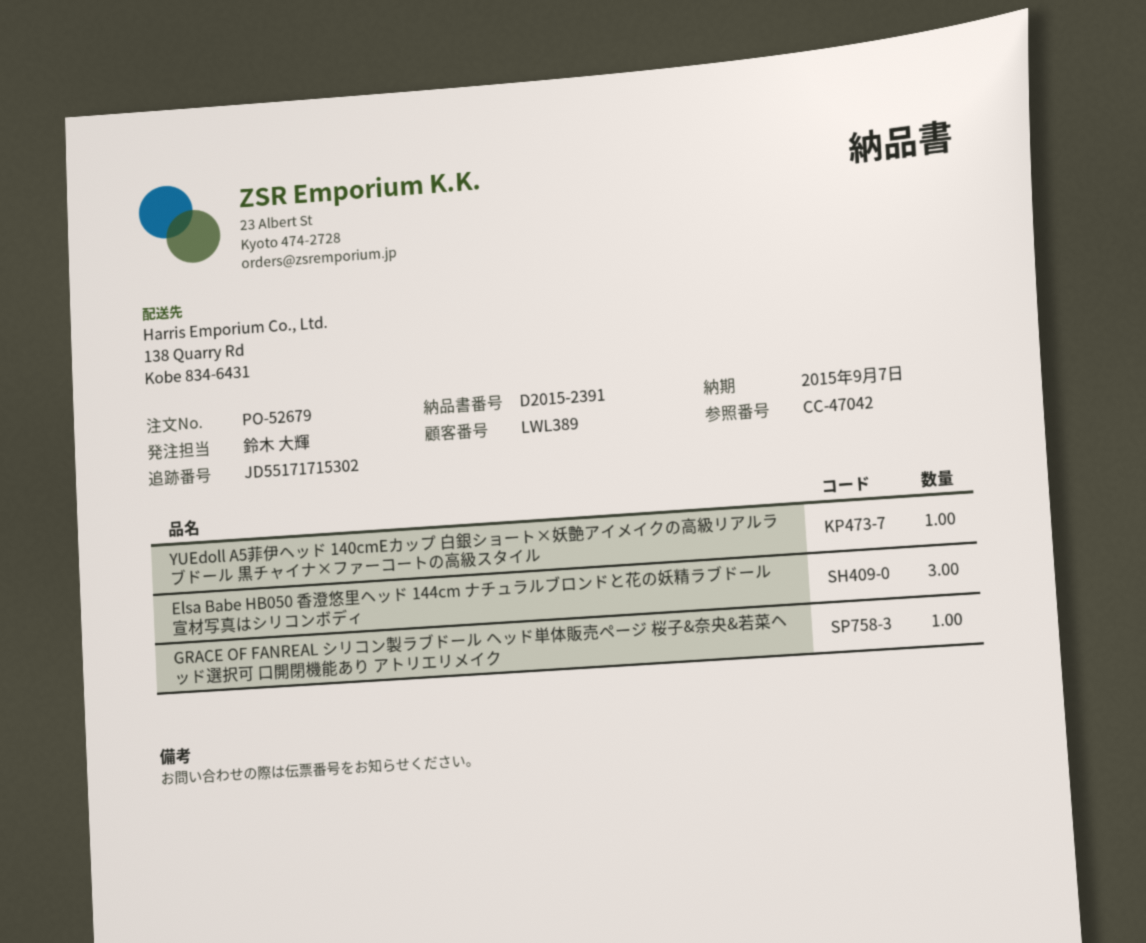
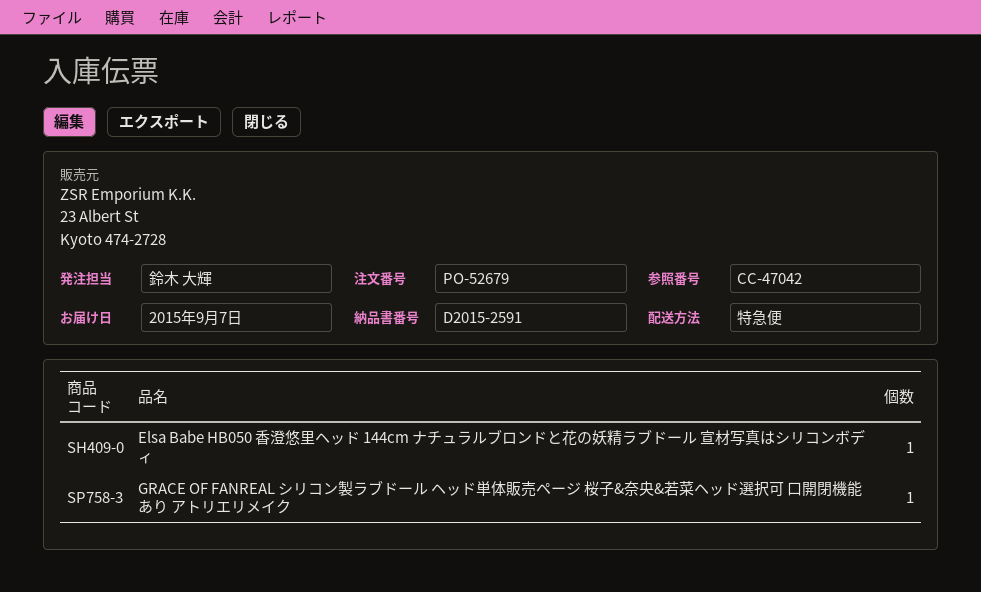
delivery note number: D2015-2391 -> D2015-2591
YUEdoll A5菲伊ヘッド 140cmEカップ 白銀ショート×妖艶アイメイクの高級リアルラブドール 黒チャイナ×ファーコートの高級スタイル: 1 -> none
Elsa Babe HB050 香澄悠里ヘッド 144cm ナチュラルブロンドと花の妖精ラブドール 宣材写真はシリコンボディ: 3 -> 1

